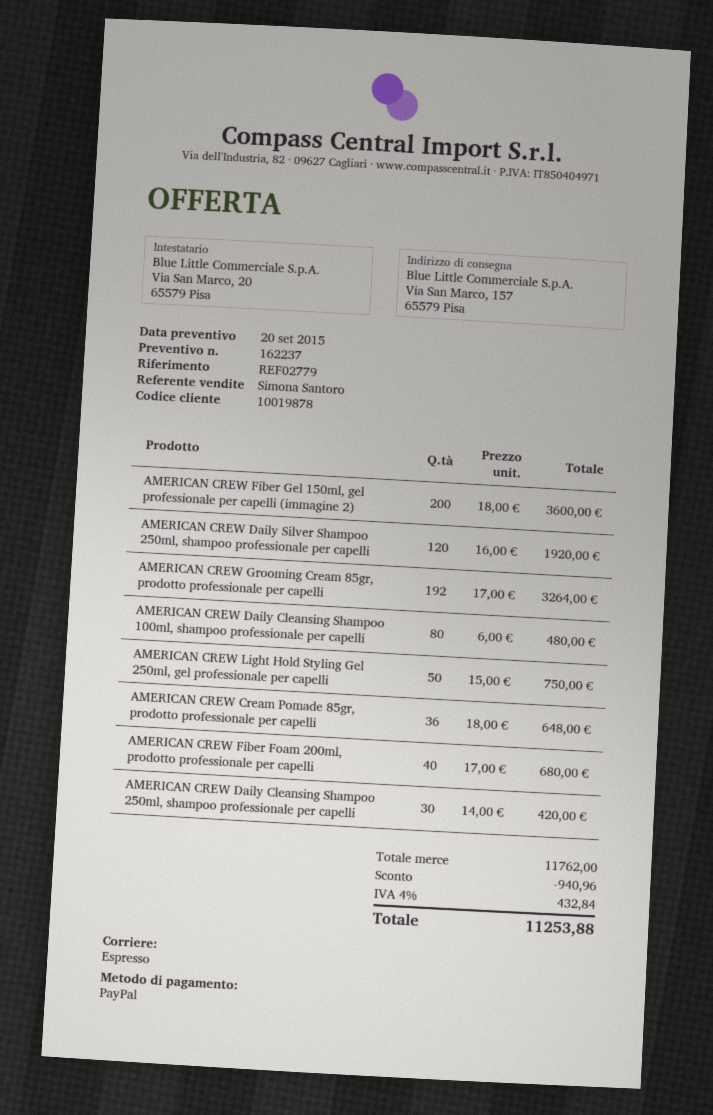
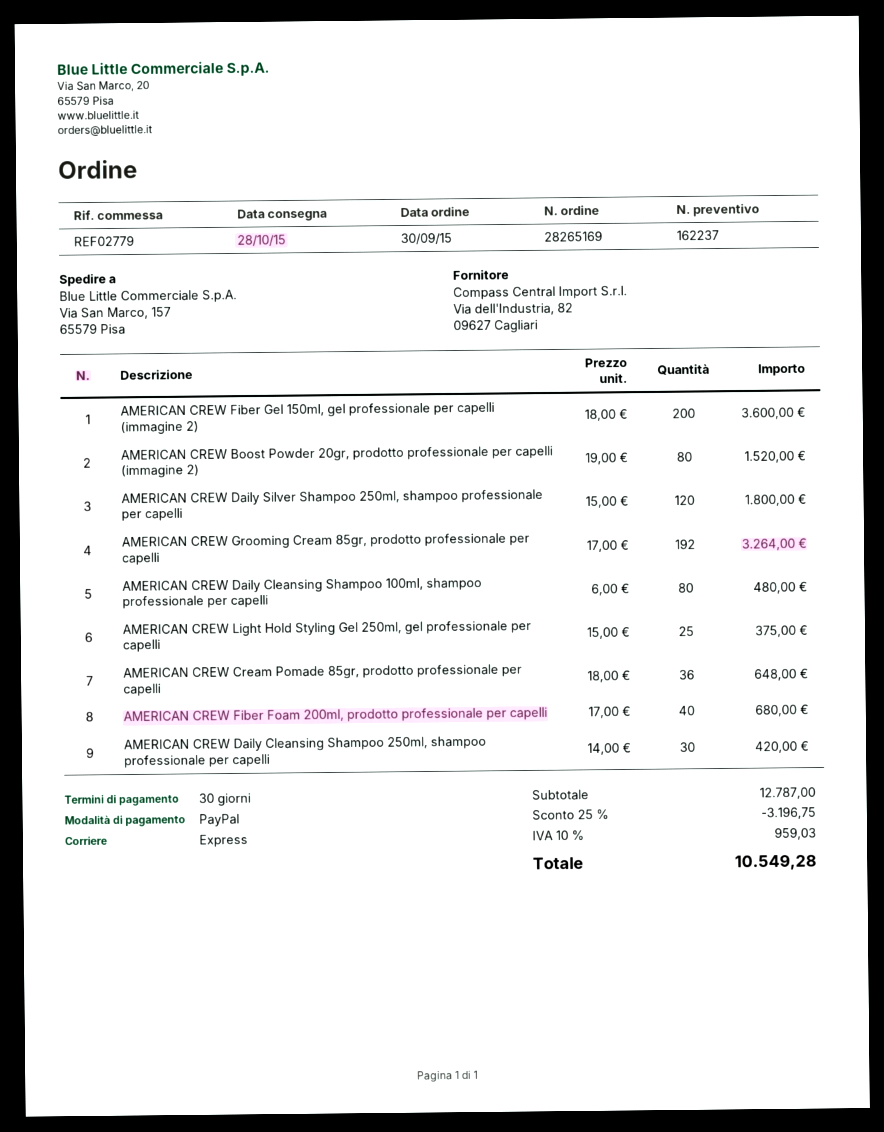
AMERICAN CREW Daily Silver Shampoo 250ml, shampoo professionale per capelli: 120 x 16.00 = 1920.00 -> 120 x 15.00 = 1800.00
AMERICAN CREW Light Hold Styling Gel 250ml, gel professionale per capelli: 50 x 15.00 = 750.00 -> 25 x 15.00 = 375.00
AMERICAN CREW Boost Powder 20gr, prodotto professionale per capelli (immagine 2): none -> 80 x 19.00 = 1520.00
subtotal: 11762.00 -> 12787.00
discount: 940.96 -> 3196.75
tax: 4% = 432.84 -> 10% = 959.03
total: 11253.88 -> 10549.28

